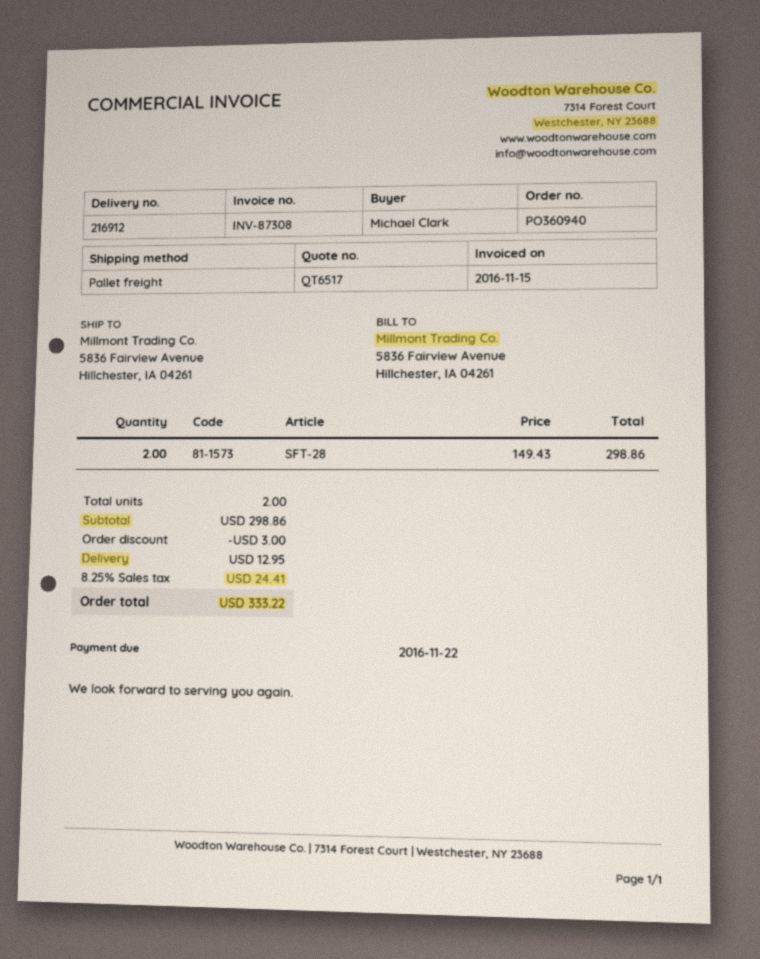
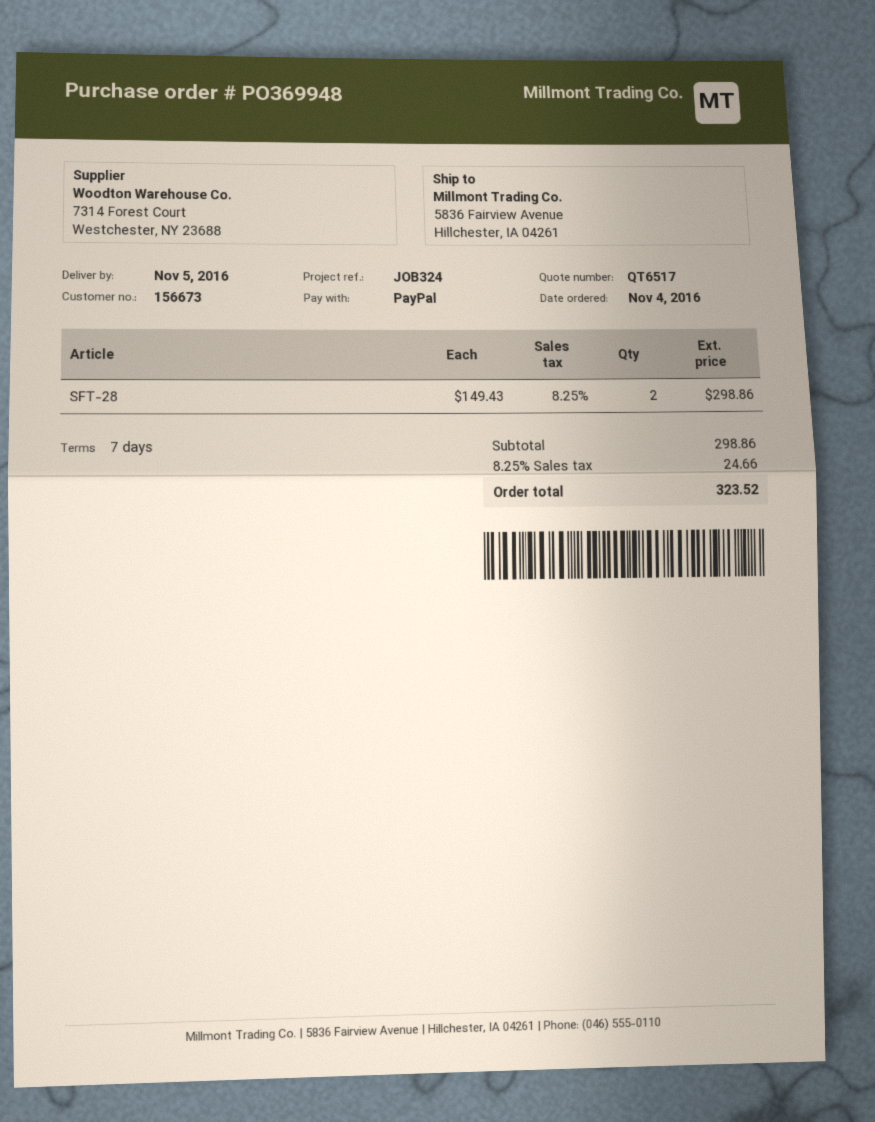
order number: PO360940 -> PO369948
discount: 3.00 -> none
shipping: 12.95 -> none
tax: 8.25% = 24.41 -> 8.25% = 24.66
total: 333.22 -> 323.52

